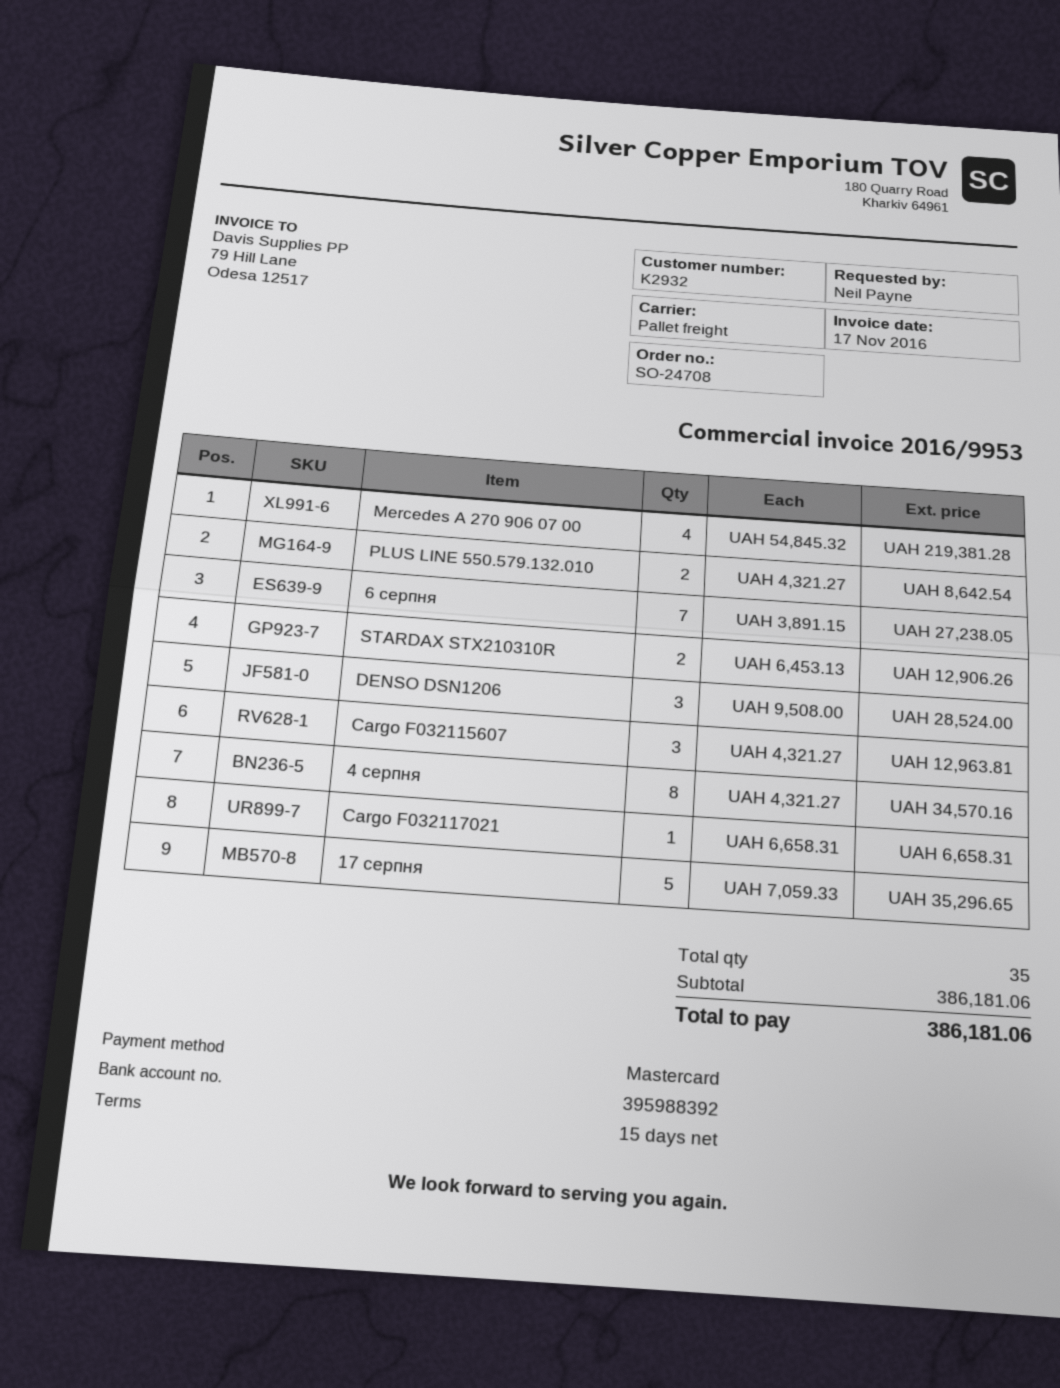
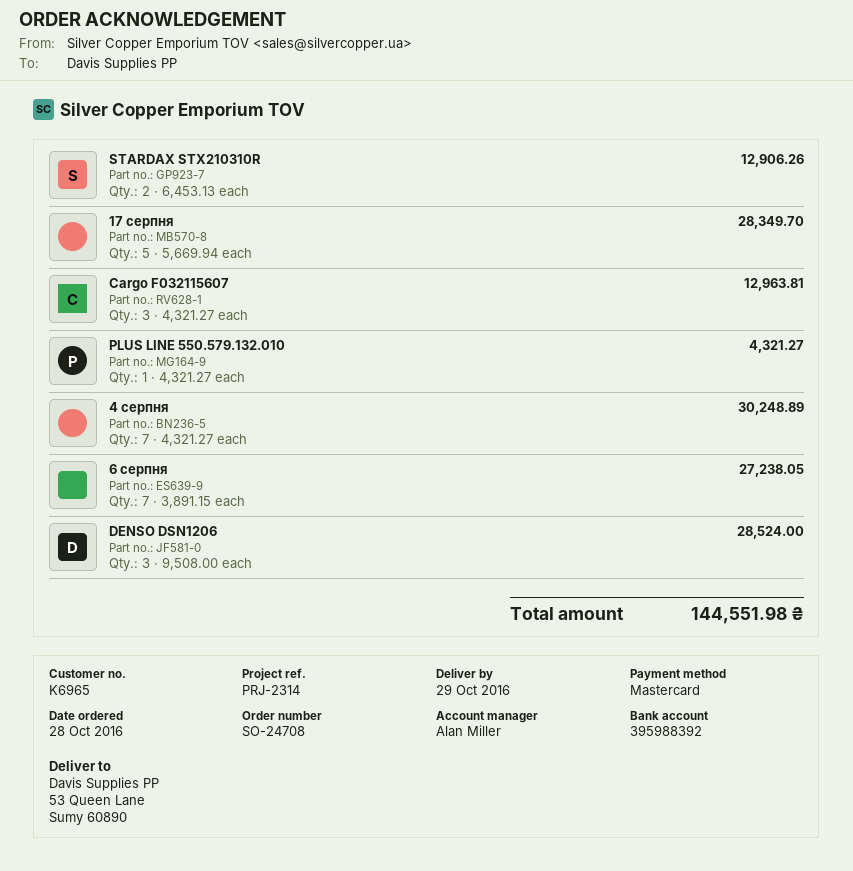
customer number: K2932 -> K6965
Mercedes A 270 906 07 00: 4 x 54845.32 = 219381.28 -> none
PLUS LINE 550.579.132.010: 2 x 4321.27 = 8642.54 -> 1 x 4321.27 = 4321.27
4 серпня: 8 x 4321.27 = 34570.16 -> 7 x 4321.27 = 30248.89
Cargo F032117021: 1 x 6658.31 = 6658.31 -> none
17 серпня: 5 x 7059.33 = 35296.65 -> 5 x 5669.94 = 28349.70
total: 386181.06 -> 144551.98

